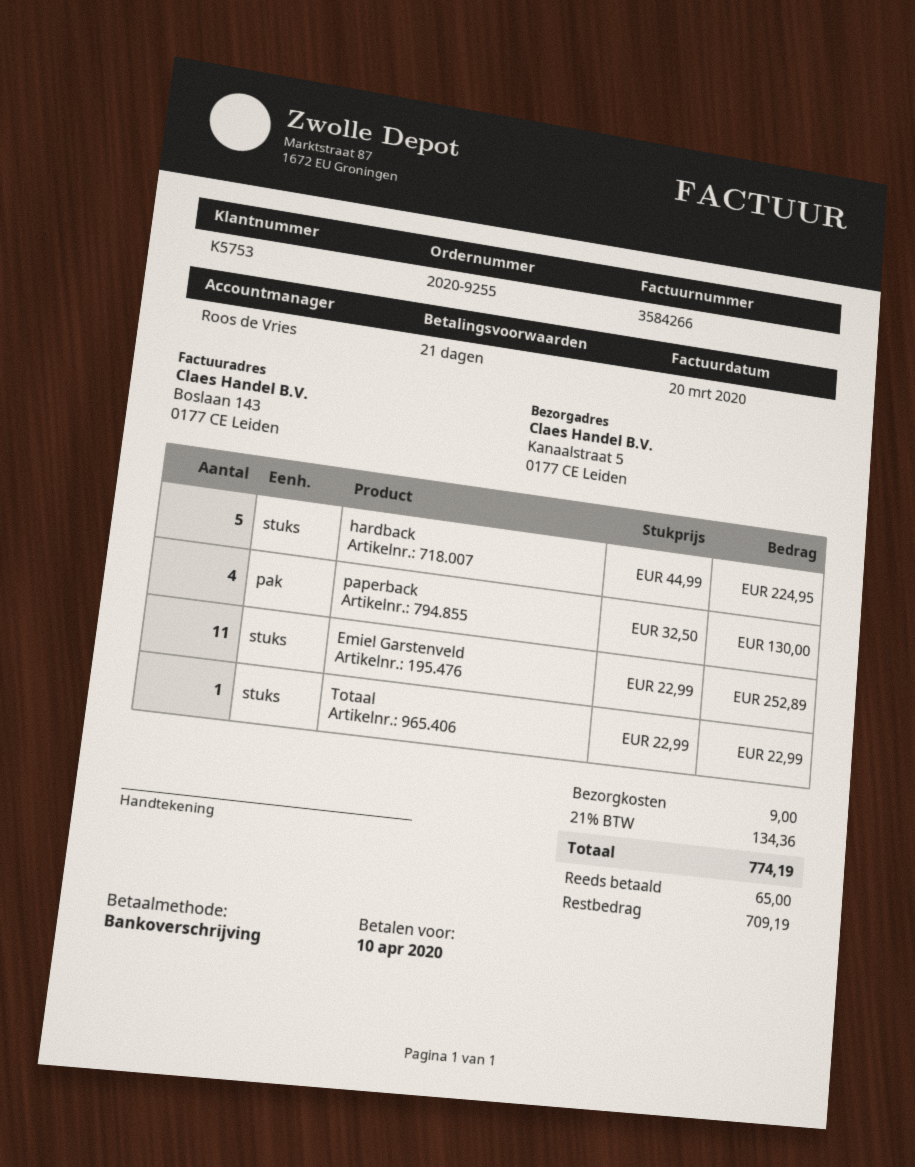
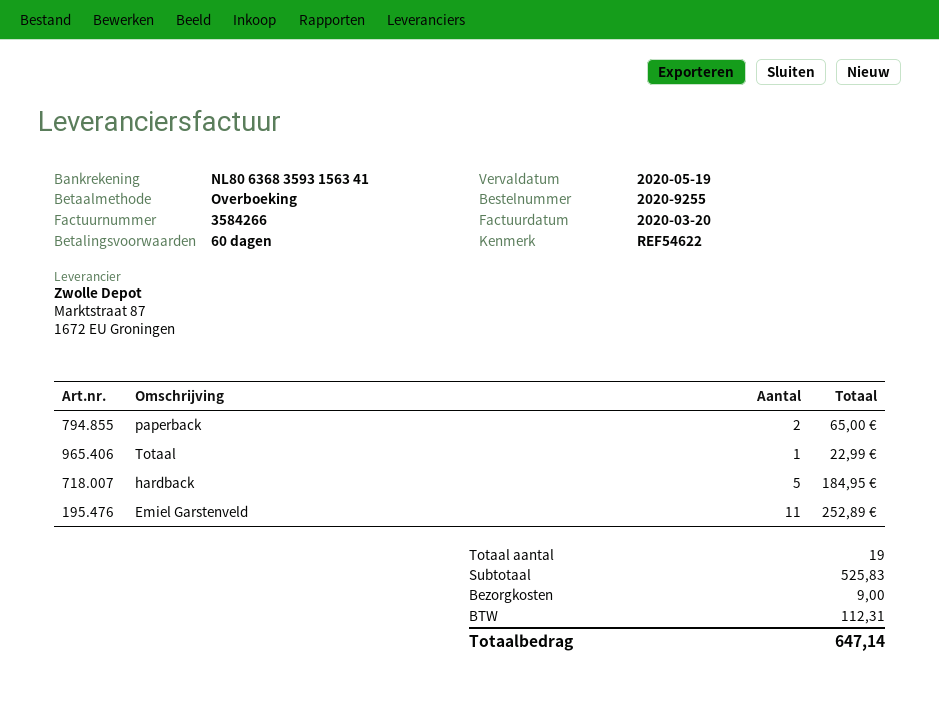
payment terms: 21 days -> 60 days
due date: 2020-04-10 -> 2020-05-19
hardback: 5 for 224.95 -> 5 for 184.95
paperback: 4 for 130.00 -> 2 for 65.00
tax: 134.36 -> 112.31
total: 774.19 -> 647.14

